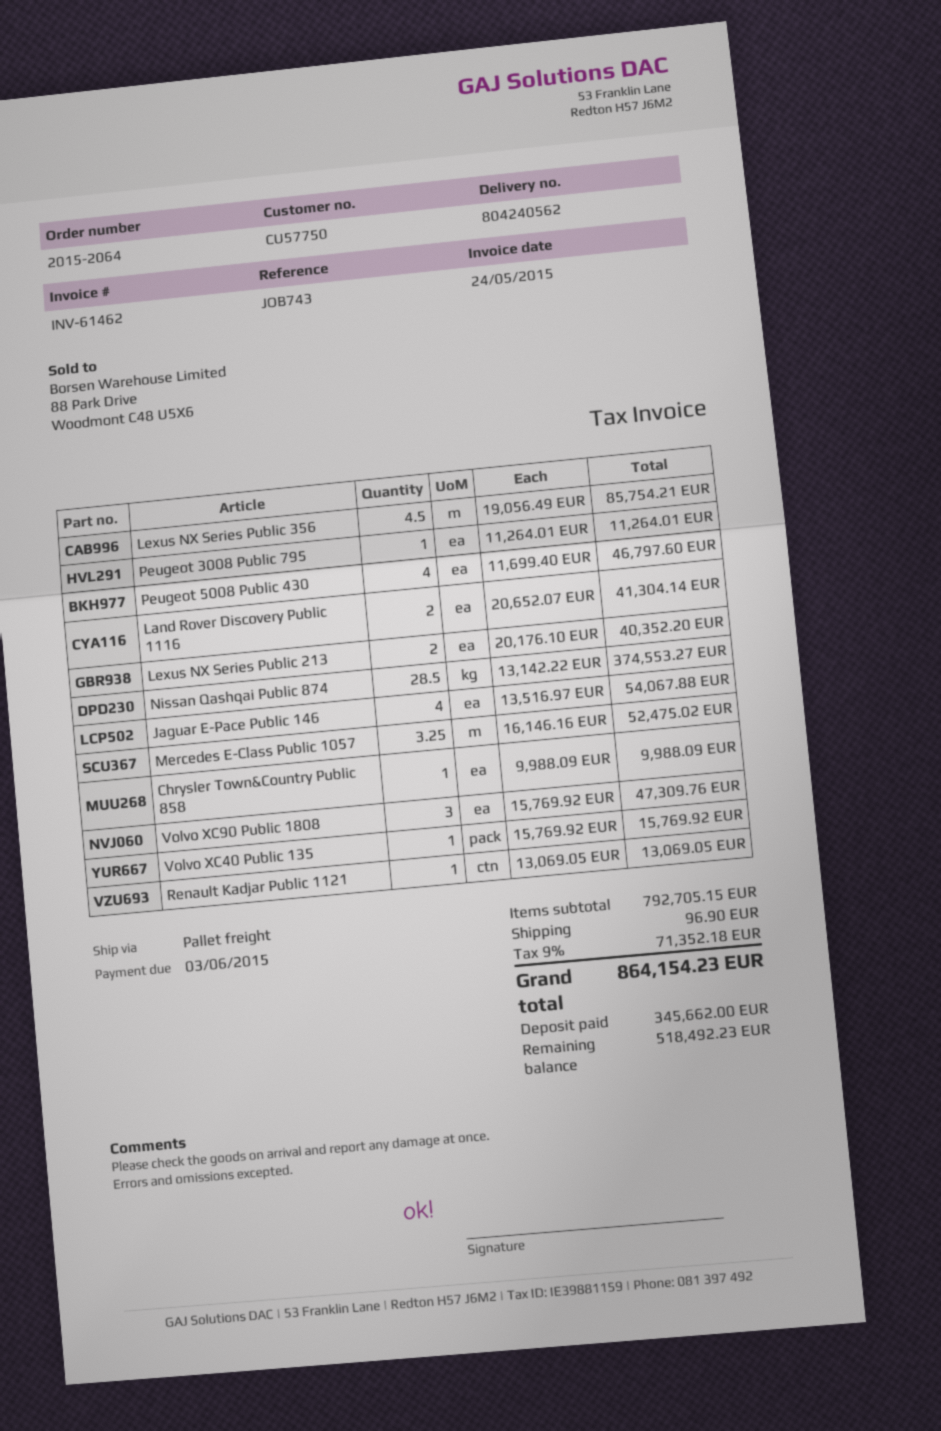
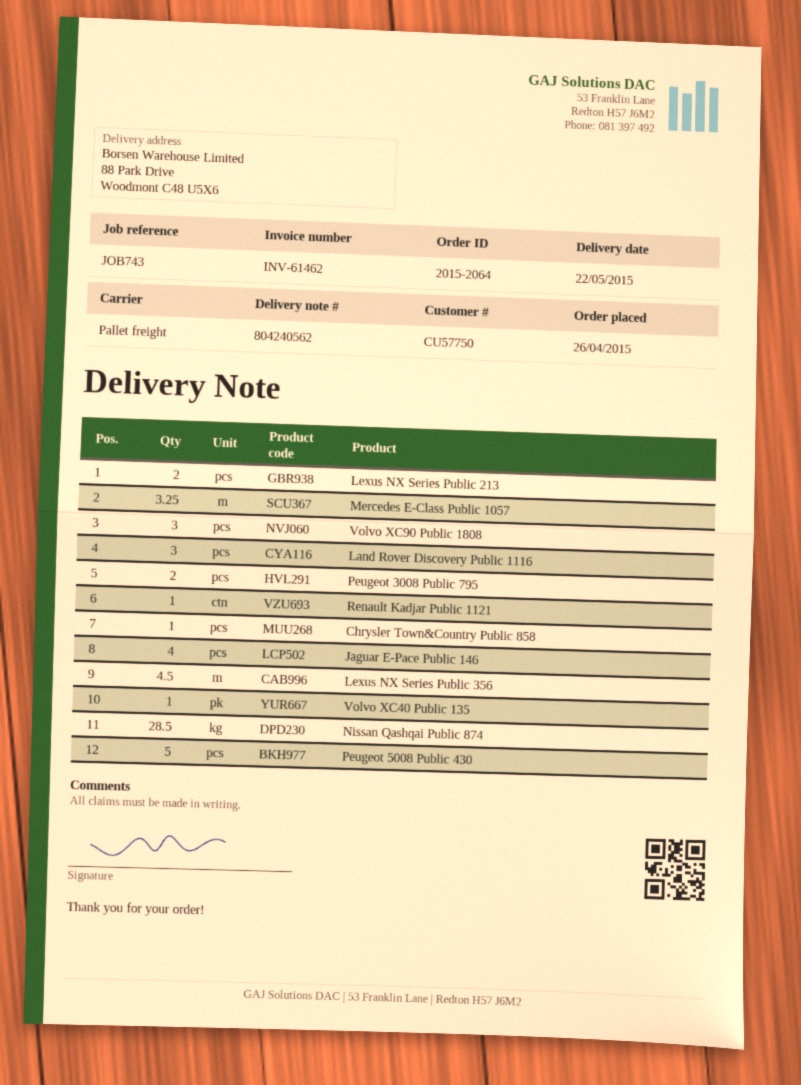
Peugeot 3008 Public 795: 1 -> 2
Peugeot 5008 Public 430: 4 -> 5
Land Rover Discovery Public 1116: 2 -> 3

